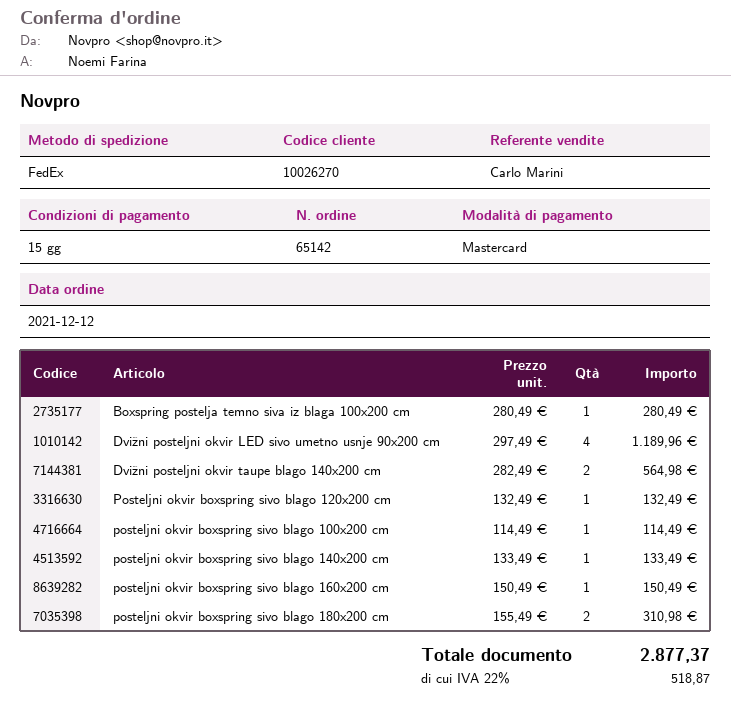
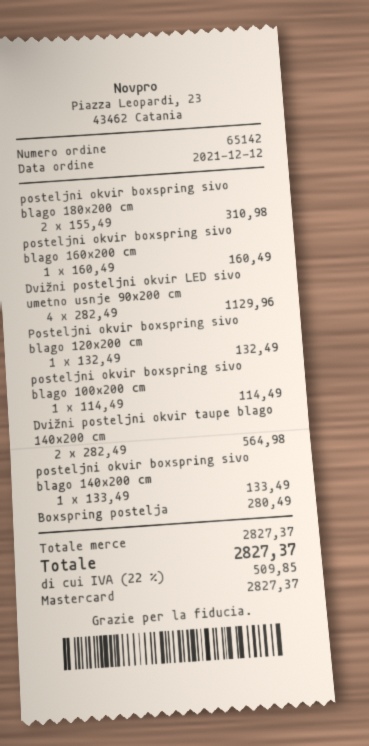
Dvižni posteljni okvir LED sivo umetno usnje 90x200 cm: 4 x 297.49 = 1189.96 -> 4 x 282.49 = 1129.96
posteljni okvir boxspring sivo blago 160x200 cm: 1 x 150.49 = 150.49 -> 1 x 160.49 = 160.49
tax: 22% = 518.87 -> 22% = 509.85
total: 2877.37 -> 2827.37

